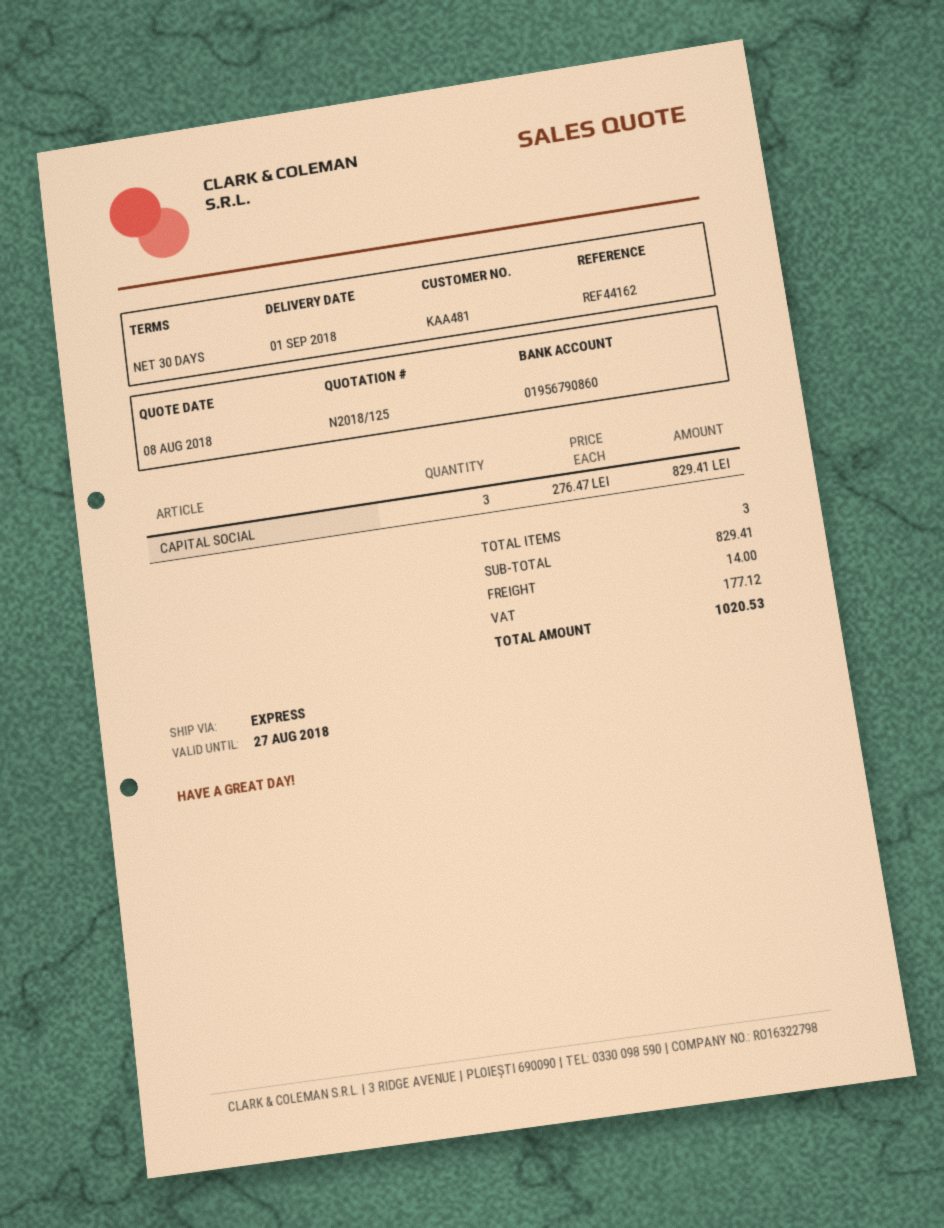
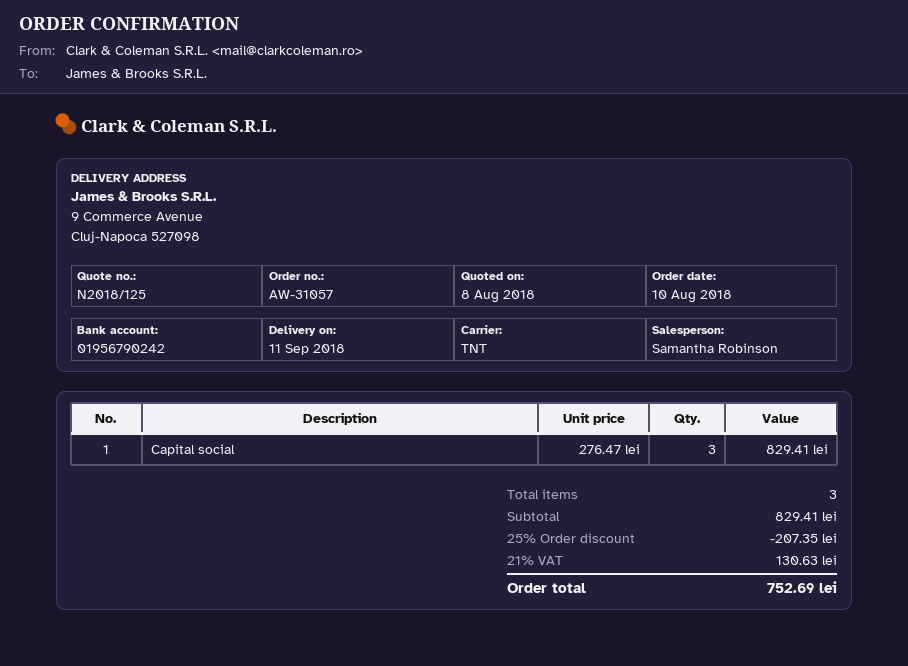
delivery date: 2018-09-01 -> 2018-09-11
bank account: 01956790860 -> 01956790242
shipping method: express -> TNT
discount: none -> 25% = 207.35
shipping: 14.00 -> none
tax: 177.12 -> 130.63
total: 1020.53 -> 752.69

